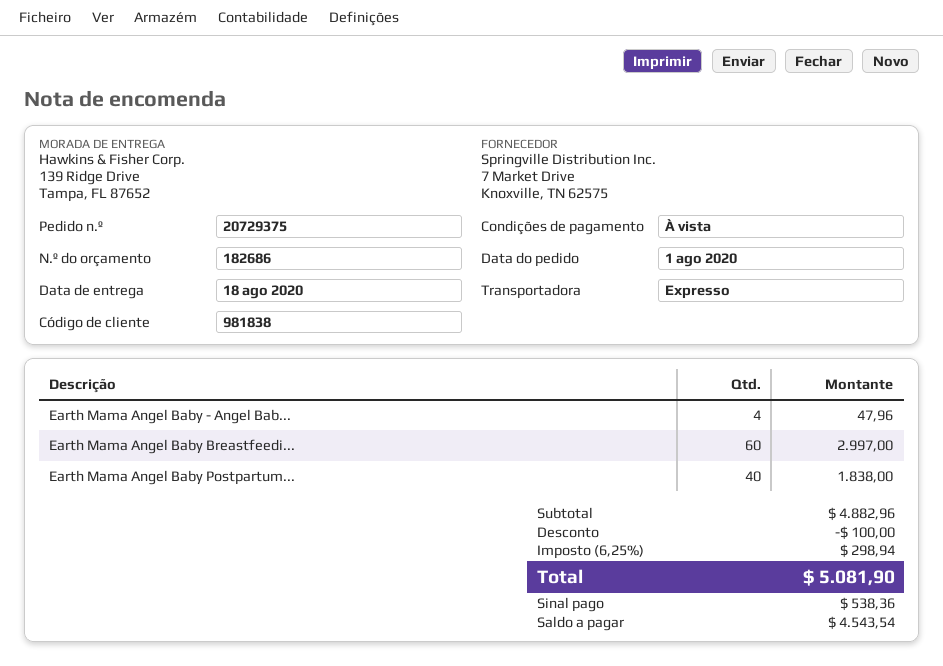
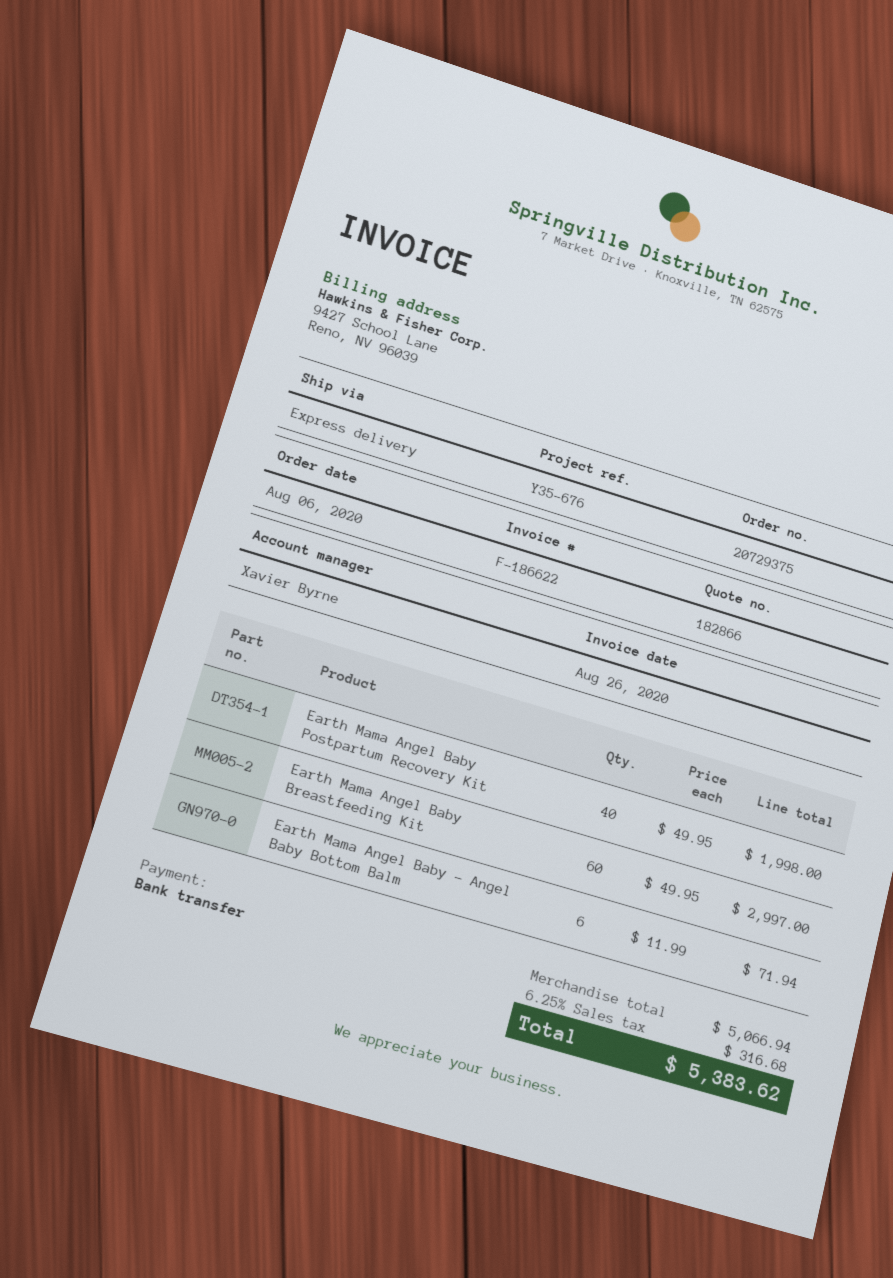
quote number: 182686 -> 182866
order date: 2020-08-01 -> 2020-08-06
Earth Mama Angel Baby - Angel Bab...: 4 for 47.96 -> 6 for 71.94
Earth Mama Angel Baby Postpartum...: 40 for 1838.00 -> 40 for 1998.00
subtotal: 4882.96 -> 5066.94
discount: 100.00 -> none
tax: 6.25% = 298.94 -> 6.25% = 316.68
total: 5081.90 -> 5383.62

